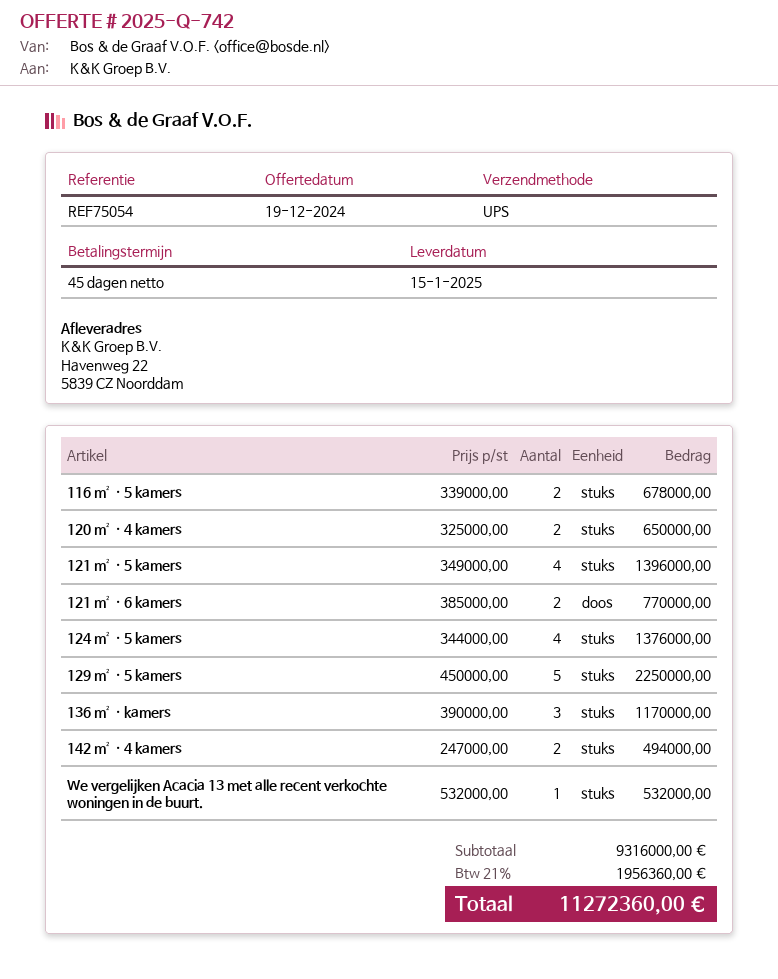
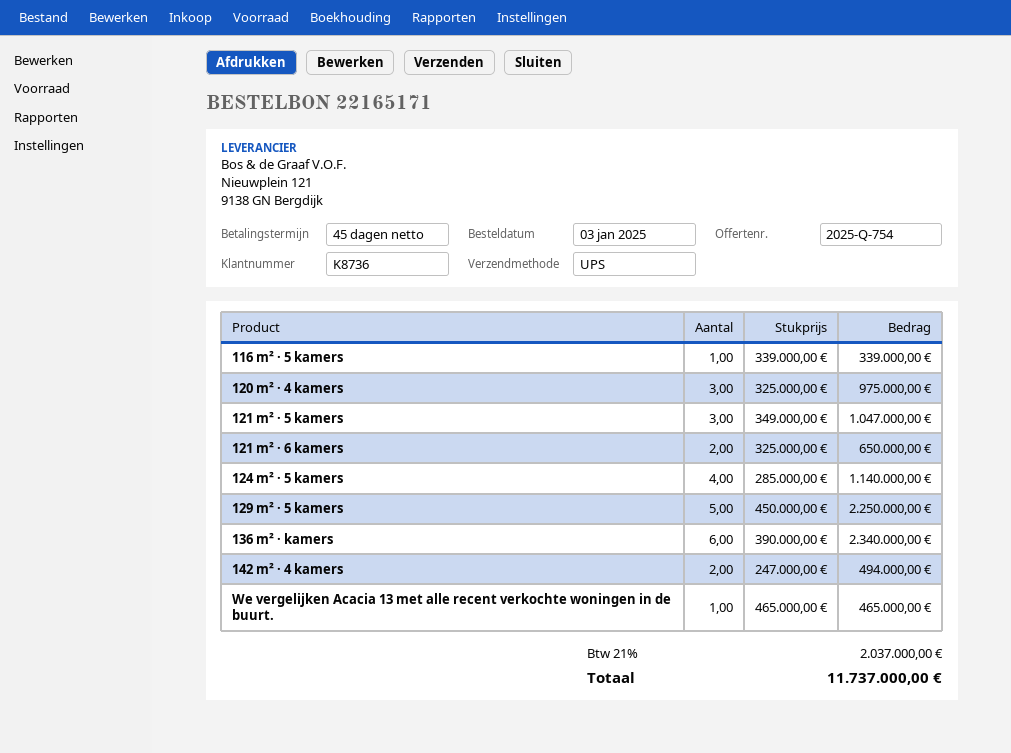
quote number: 2025-Q-742 -> 2025-Q-754
116 m² · 5 kamers: 2 x 339000.00 = 678000.00 -> 1 x 339000.00 = 339000.00
120 m² · 4 kamers: 2 x 325000.00 = 650000.00 -> 3 x 325000.00 = 975000.00
121 m² · 5 kamers: 4 x 349000.00 = 1396000.00 -> 3 x 349000.00 = 1047000.00
121 m² · 6 kamers: 2 x 385000.00 = 770000.00 -> 2 x 325000.00 = 650000.00
124 m² · 5 kamers: 4 x 344000.00 = 1376000.00 -> 4 x 285000.00 = 1140000.00
136 m² · kamers: 3 x 390000.00 = 1170000.00 -> 6 x 390000.00 = 2340000.00
We vergelijken Acacia 13 met alle recent verkochte woningen in de buurt.: 1 x 532000.00 = 532000.00 -> 1 x 465000.00 = 465000.00
tax: 21% = 1956360.00 -> 21% = 2037000.00
total: 11272360.00 -> 11737000.00

